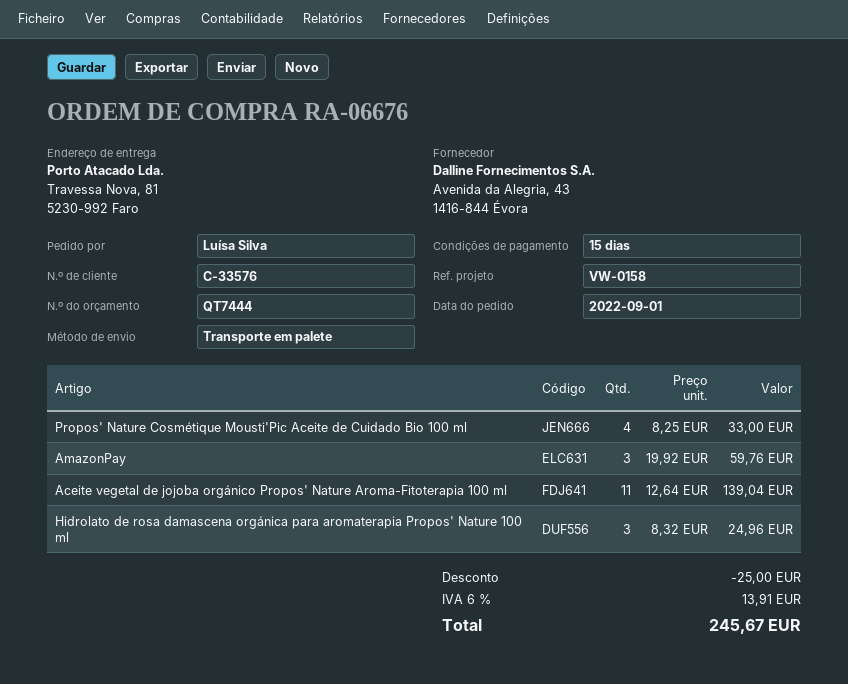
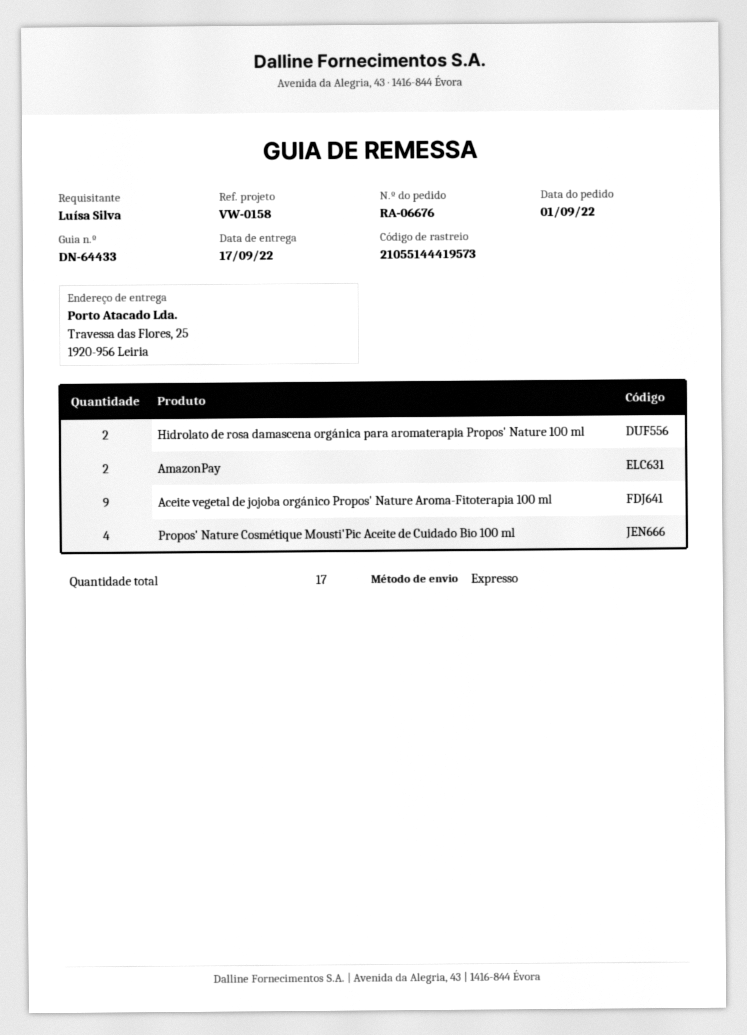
shipping method: pallet freight -> express
ship to: Travessa Nova, 81, 5230-992 Faro -> Travessa das Flores, 25, 1920-956 Leiria
AmazonPay: 3 -> 2
Aceite vegetal de jojoba orgánico Propos' Nature Aroma-Fitoterapia 100 ml: 11 -> 9
Hidrolato de rosa damascena orgánica para aromaterapia Propos' Nature 100 ml: 3 -> 2

